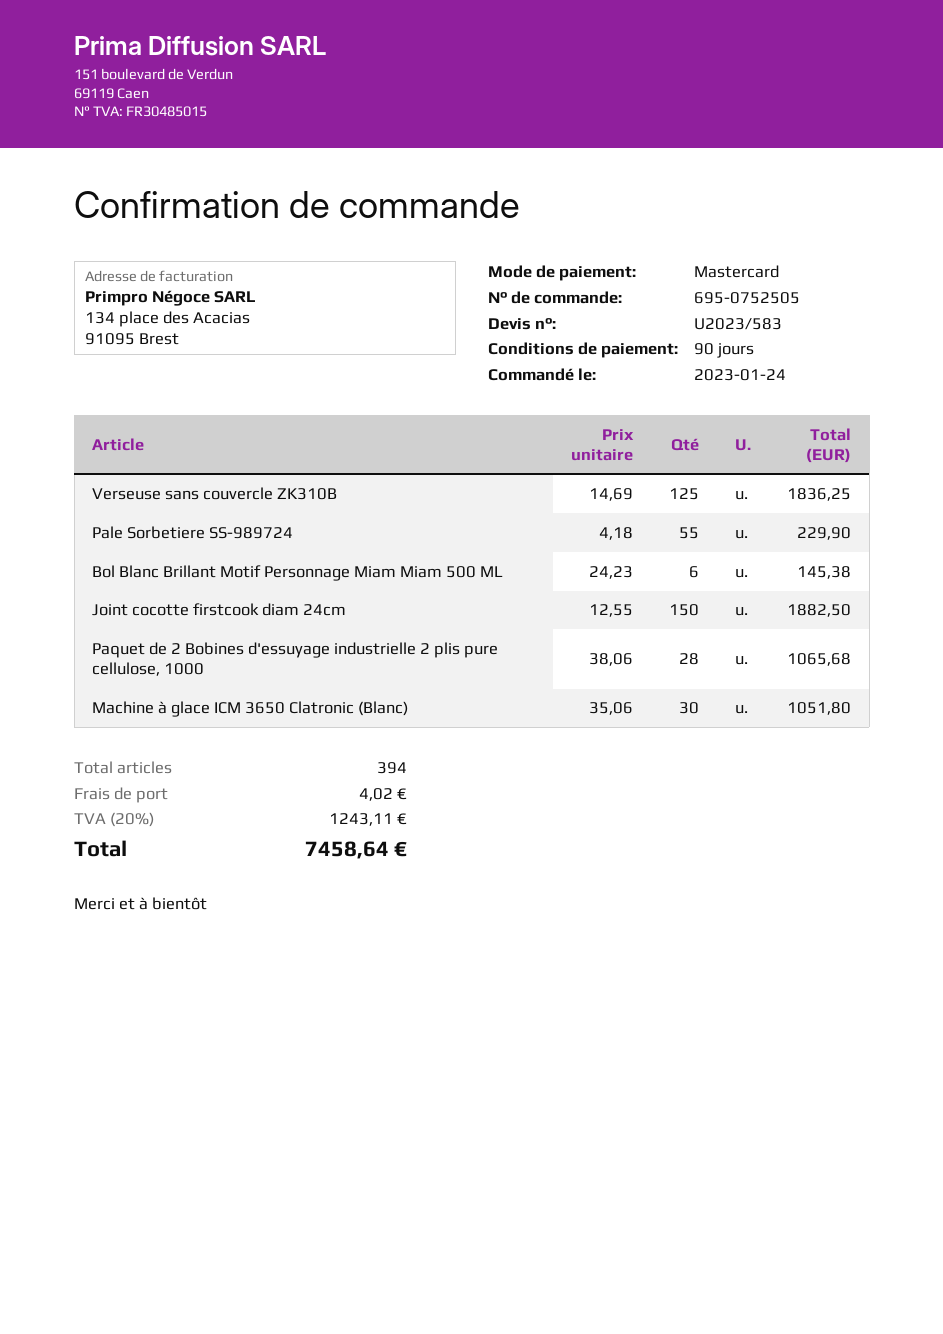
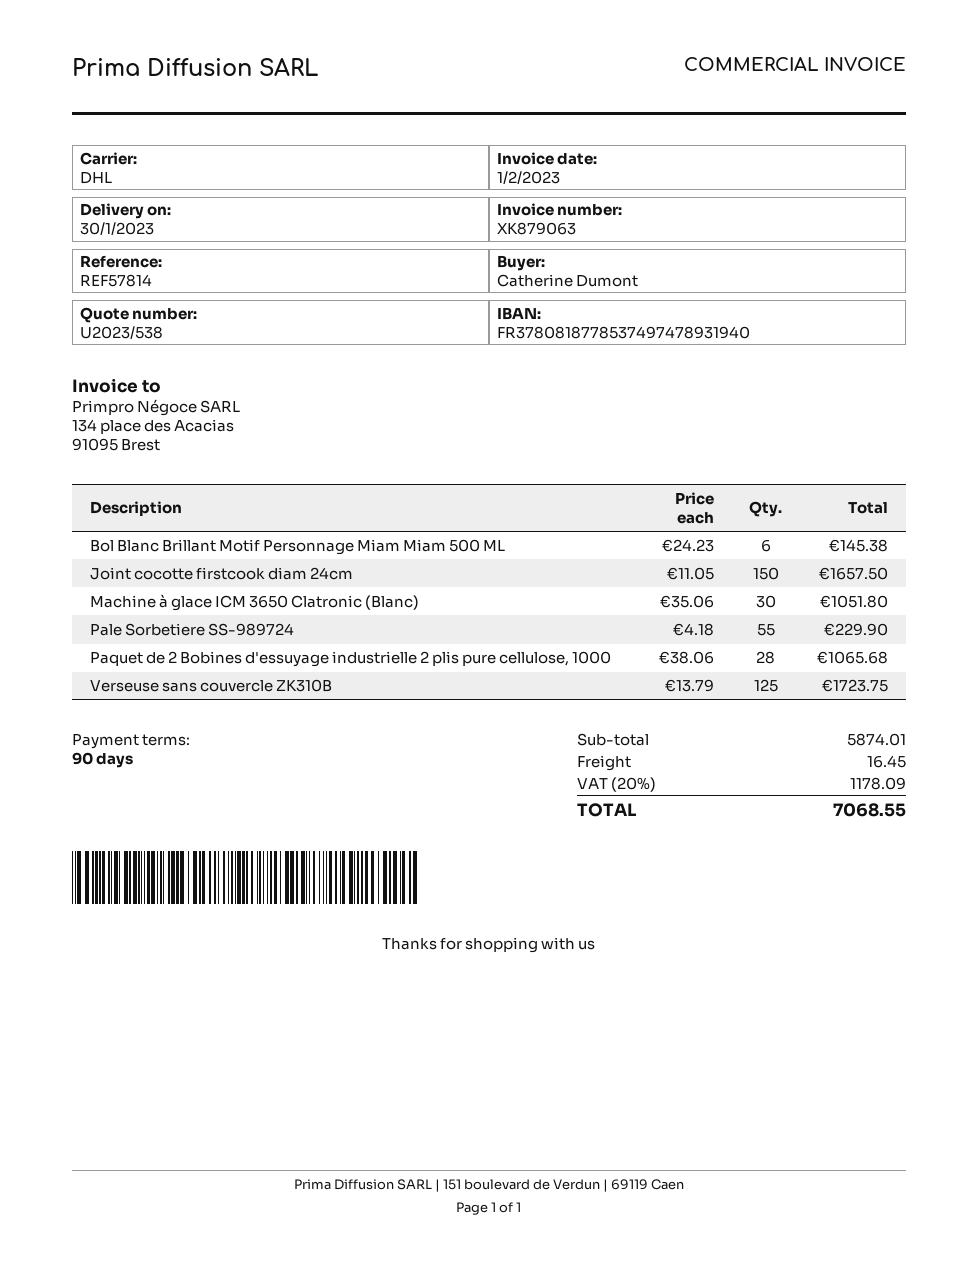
quote number: U2023/583 -> U2023/538
Verseuse sans couvercle ZK310B: 125 x 14.69 = 1836.25 -> 125 x 13.79 = 1723.75
Joint cocotte firstcook diam 24cm: 150 x 12.55 = 1882.50 -> 150 x 11.05 = 1657.50
shipping: 4.02 -> 16.45
tax: 20% = 1243.11 -> 20% = 1178.09
total: 7458.64 -> 7068.55

